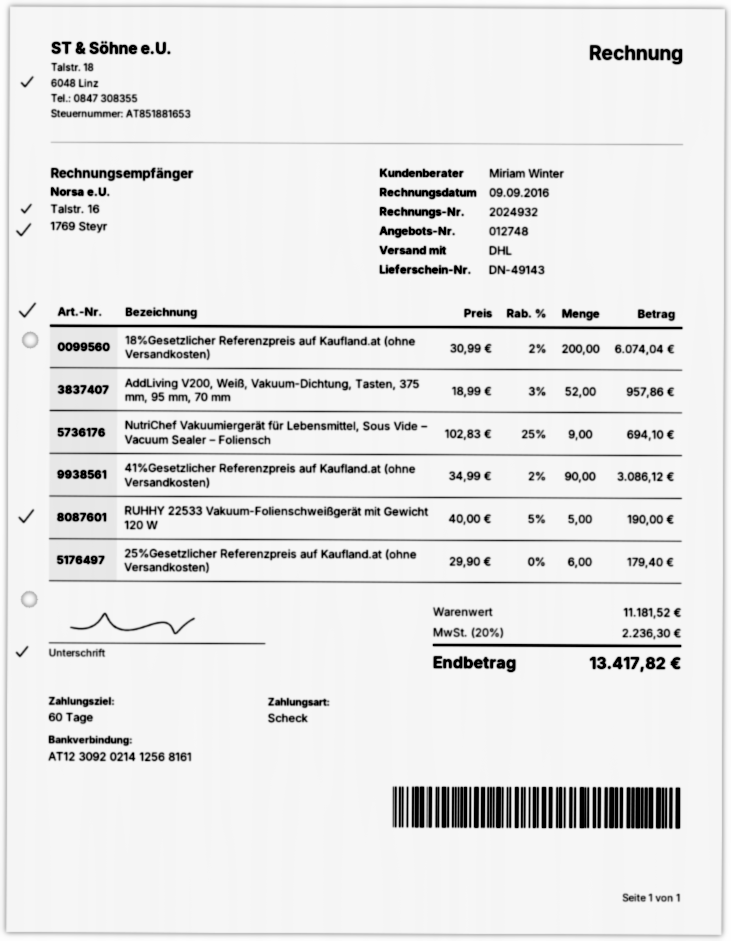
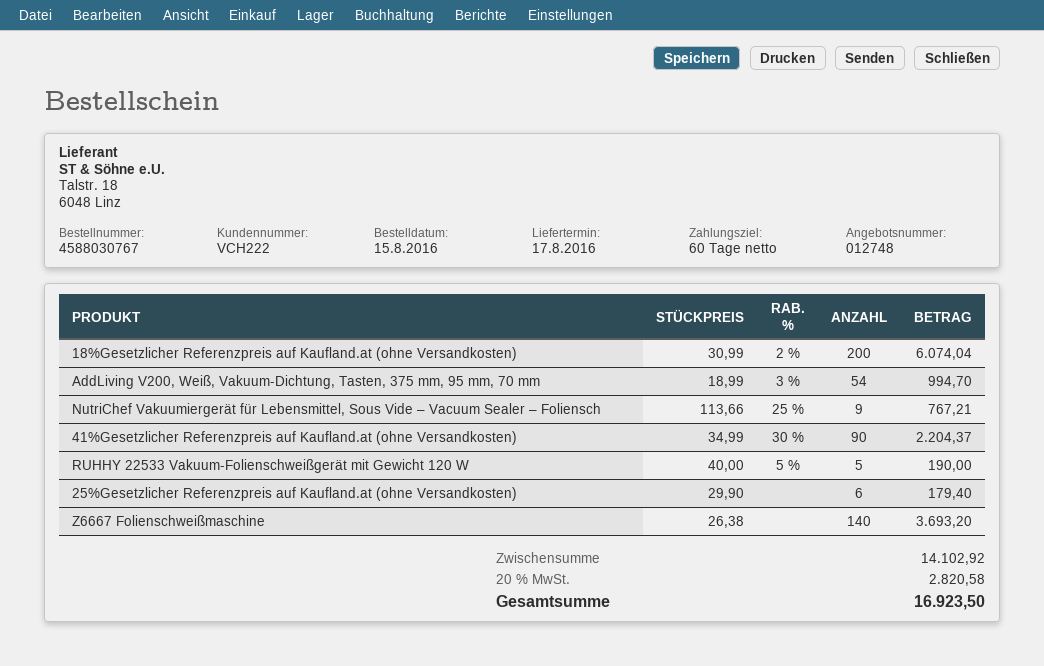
AddLiving V200, Weiß, Vakuum-Dichtung, Tasten, 375 mm, 95 mm, 70 mm: 52 x 18.99 - 3% = 957.86 -> 54 x 18.99 - 3% = 994.70
NutriChef Vakuumiergerät für Lebensmittel, Sous Vide – Vacuum Sealer – Foliensch: 9 x 102.83 - 25% = 694.10 -> 9 x 113.66 - 25% = 767.21
41%Gesetzlicher Referenzpreis auf Kaufland.at (ohne Versandkosten): 90 x 34.99 - 2% = 3086.12 -> 90 x 34.99 - 30% = 2204.37
Z6667 Folienschweißmaschine: none -> 140 x 26.38 = 3693.20
subtotal: 11181.52 -> 14102.92
tax: 20% = 2236.30 -> 20% = 2820.58
total: 13417.82 -> 16923.50

